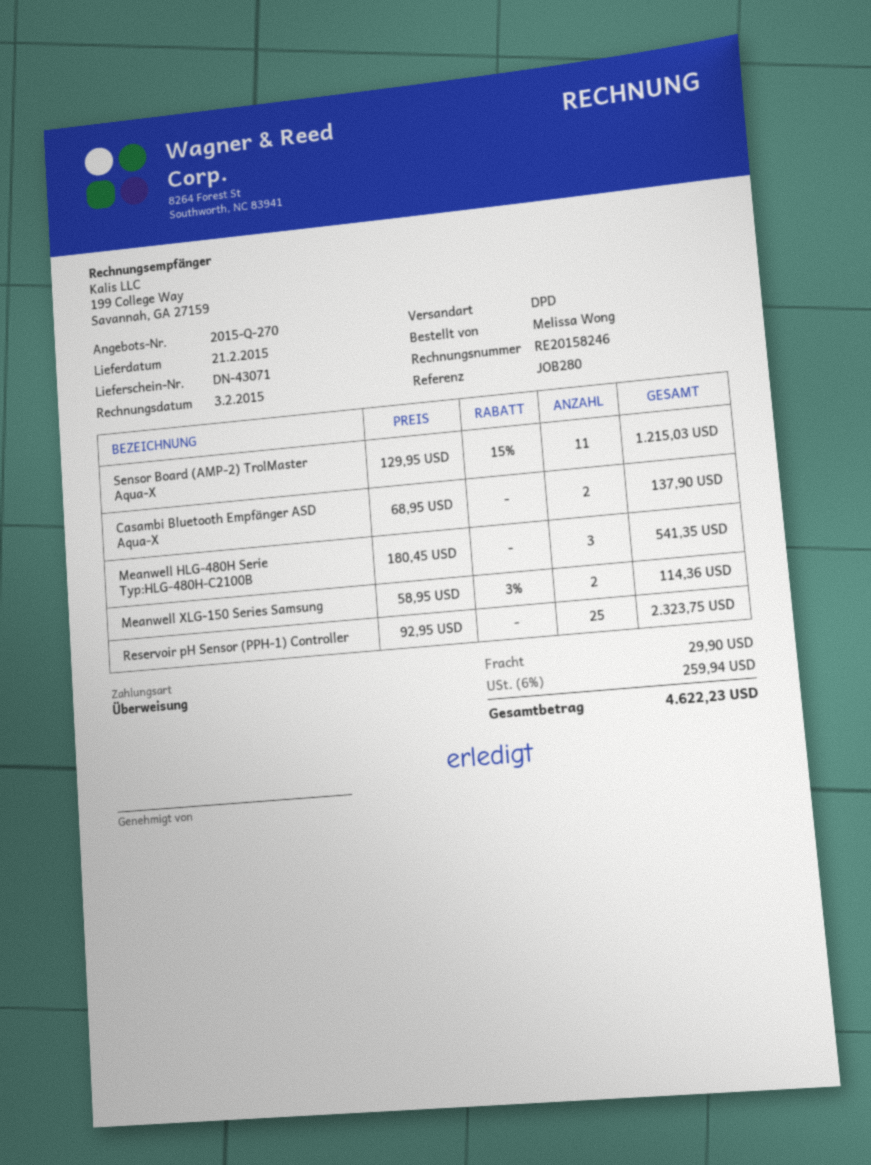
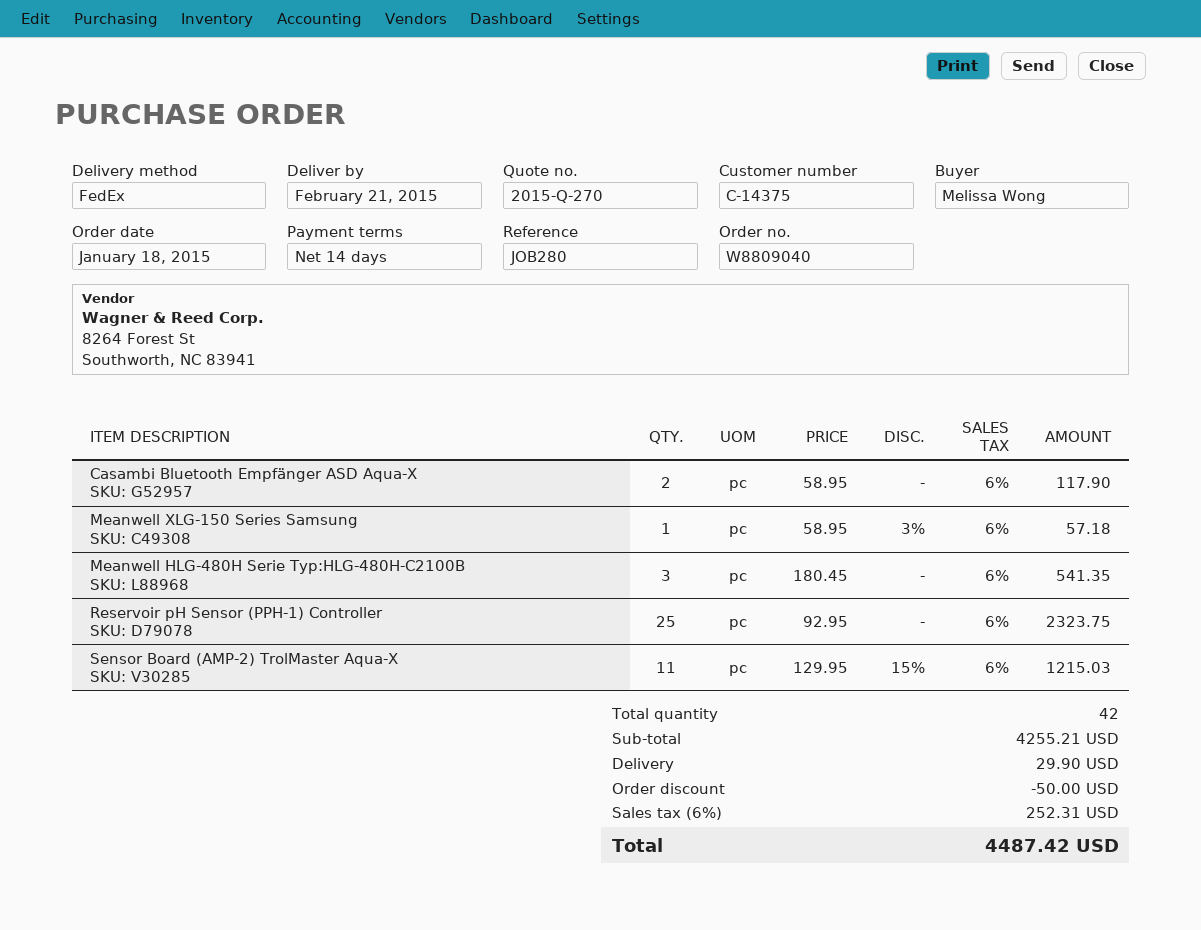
shipping method: DPD -> FedEx
Casambi Bluetooth Empfänger ASD Aqua-X: 2 x 68.95 = 137.90 -> 2 x 58.95 = 117.90
Meanwell XLG-150 Series Samsung: 2 x 58.95 - 3% = 114.36 -> 1 x 58.95 - 3% = 57.18
discount: none -> 50.00
tax: 6% = 259.94 -> 6% = 252.31
total: 4622.23 -> 4487.42

